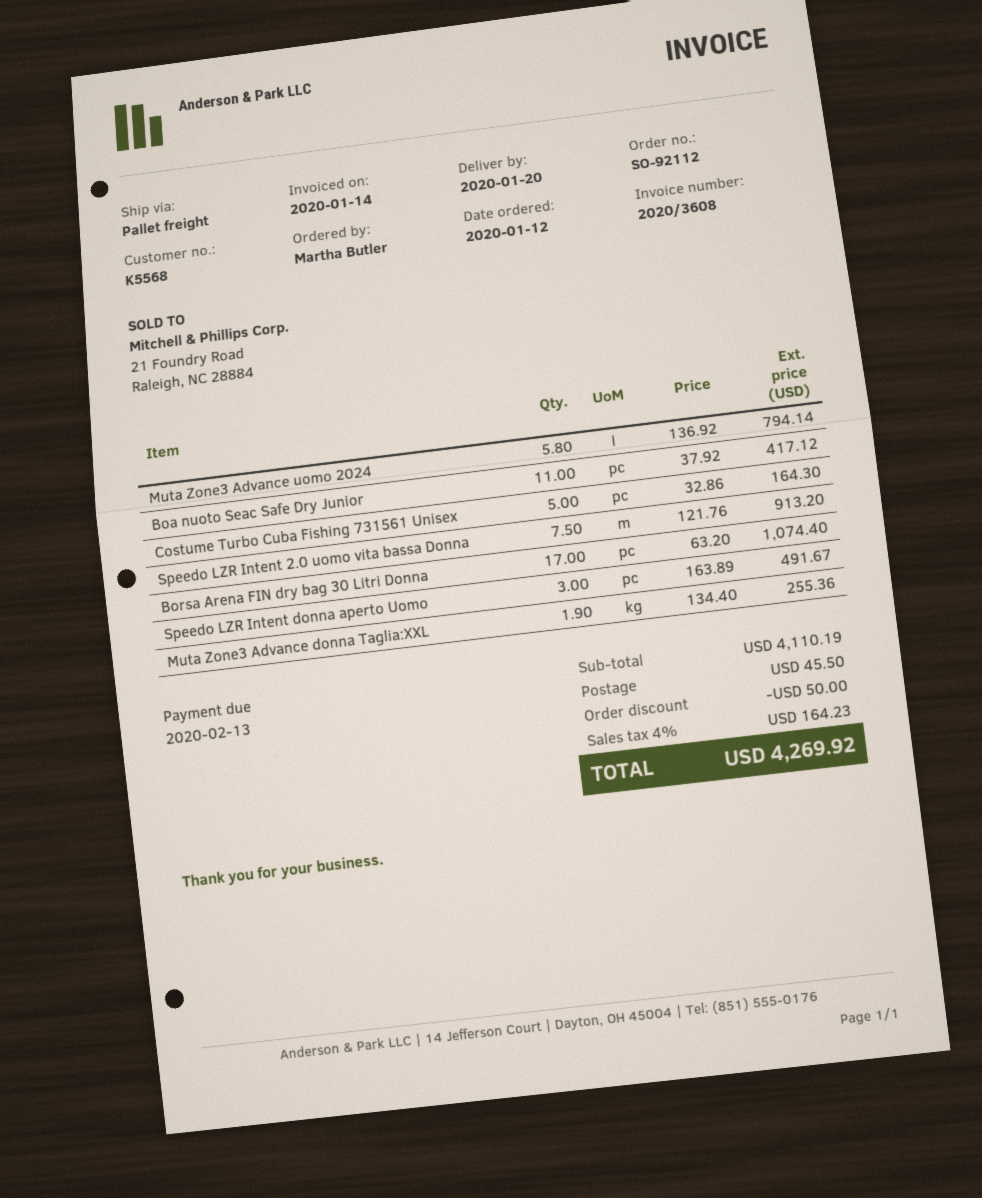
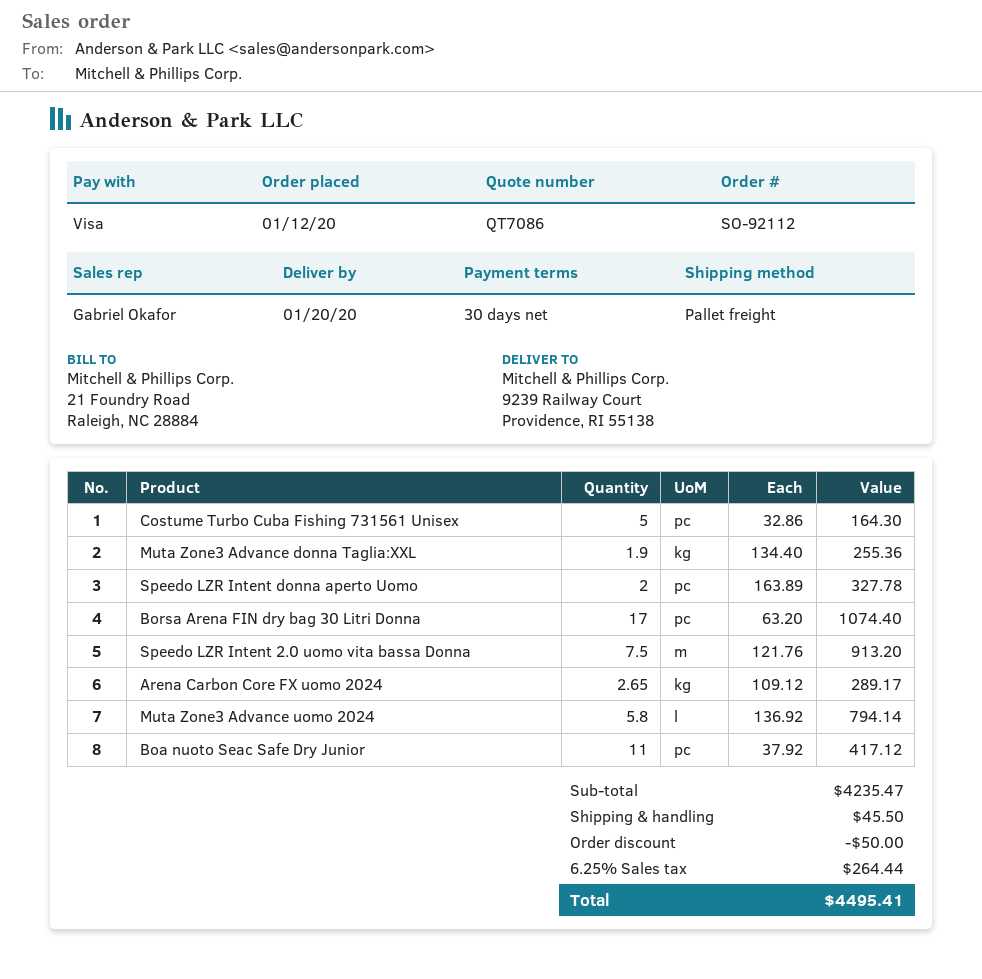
Speedo LZR Intent donna aperto Uomo: 3 x 163.89 = 491.67 -> 2 x 163.89 = 327.78
Arena Carbon Core FX uomo 2024: none -> 2.65 x 109.12 = 289.17
subtotal: 4110.19 -> 4235.47
tax: 4% = 164.23 -> 6.25% = 264.44
total: 4269.92 -> 4495.41

